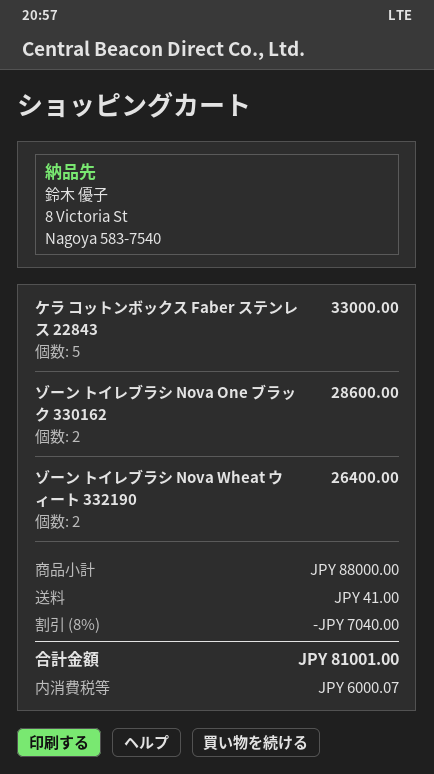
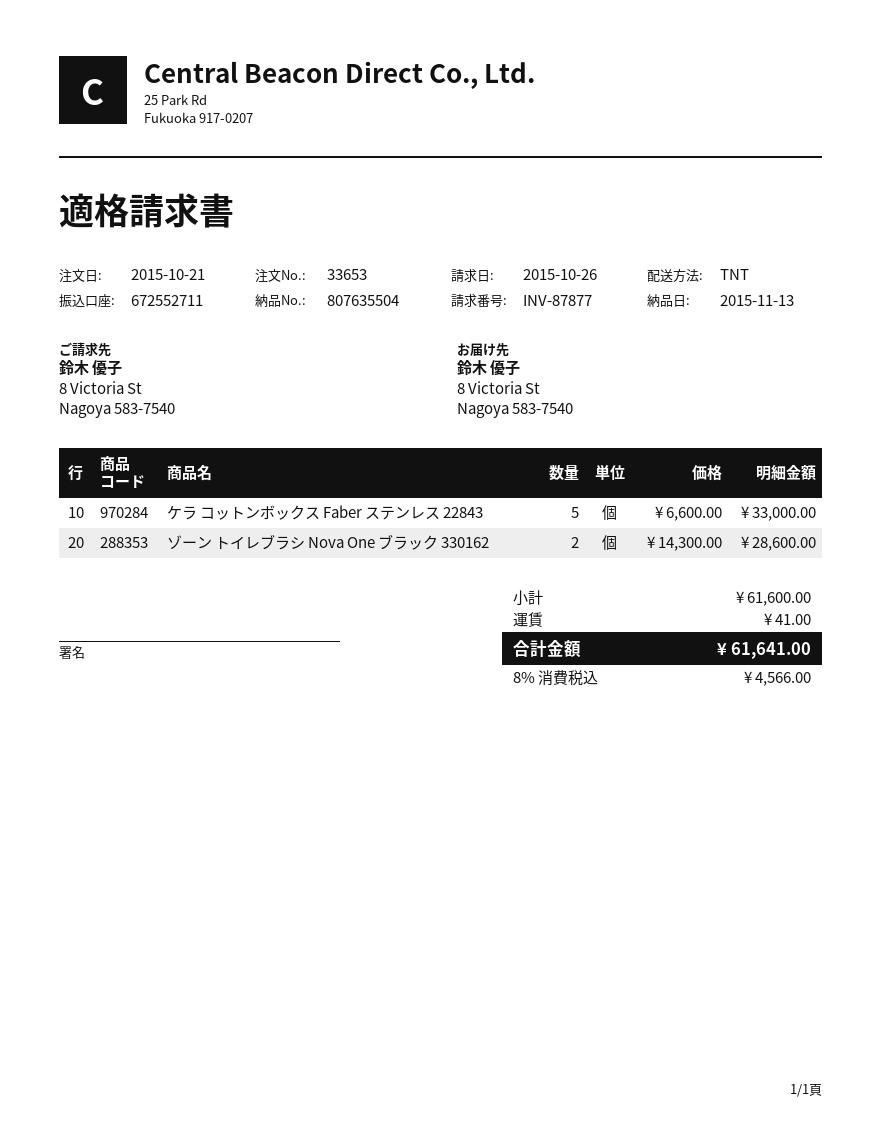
ゾーン トイレブラシ Nova Wheat ウィート 332190: 2 for 26400.00 -> none
subtotal: 88000.00 -> 61600.00
discount: 8% = 7040.00 -> none
tax: 6000.07 -> 4566.00
total: 81001.00 -> 61641.00

